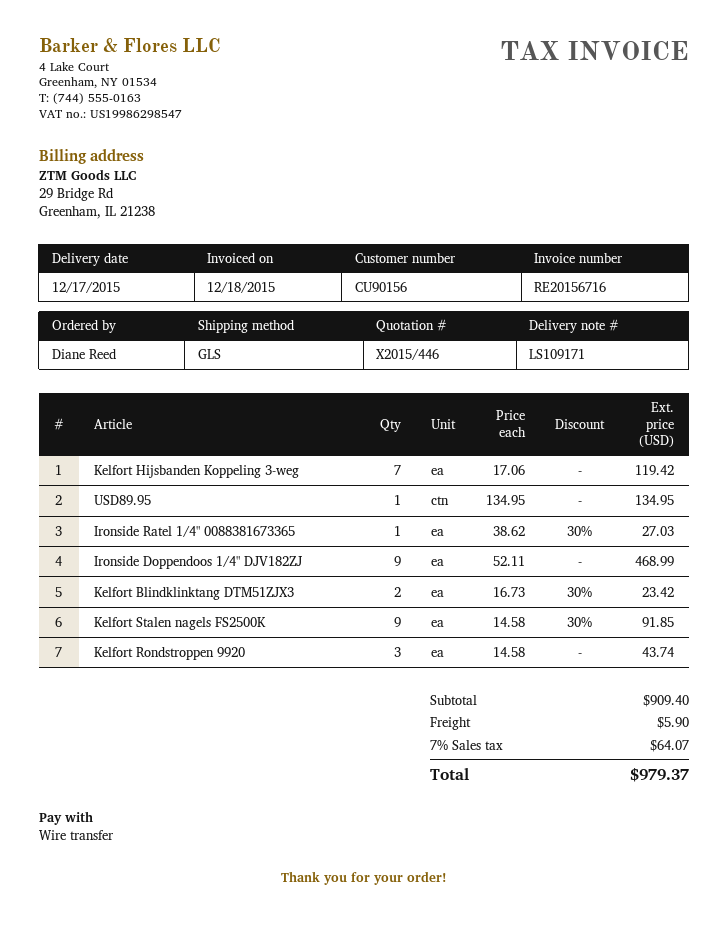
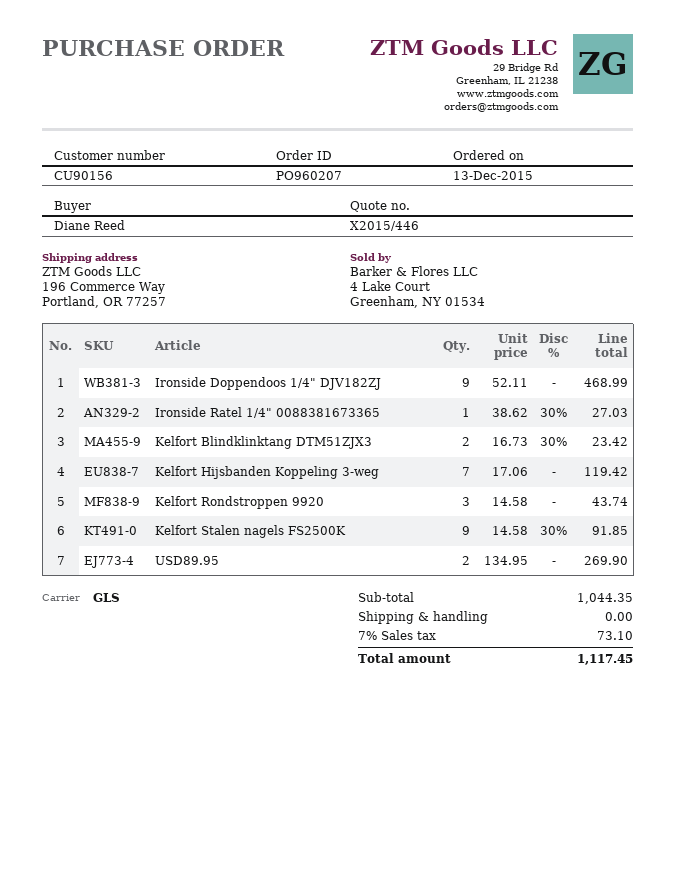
USD89.95: 1 x 134.95 = 134.95 -> 2 x 134.95 = 269.90
subtotal: 909.40 -> 1044.35
shipping: 5.90 -> 0.00
tax: 7% = 64.07 -> 7% = 73.10
total: 979.37 -> 1117.45

